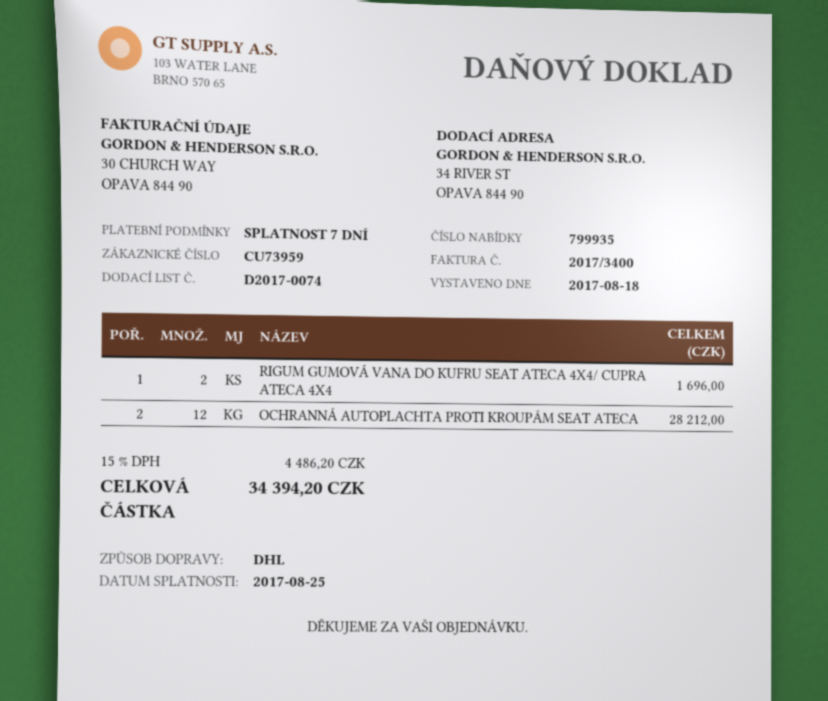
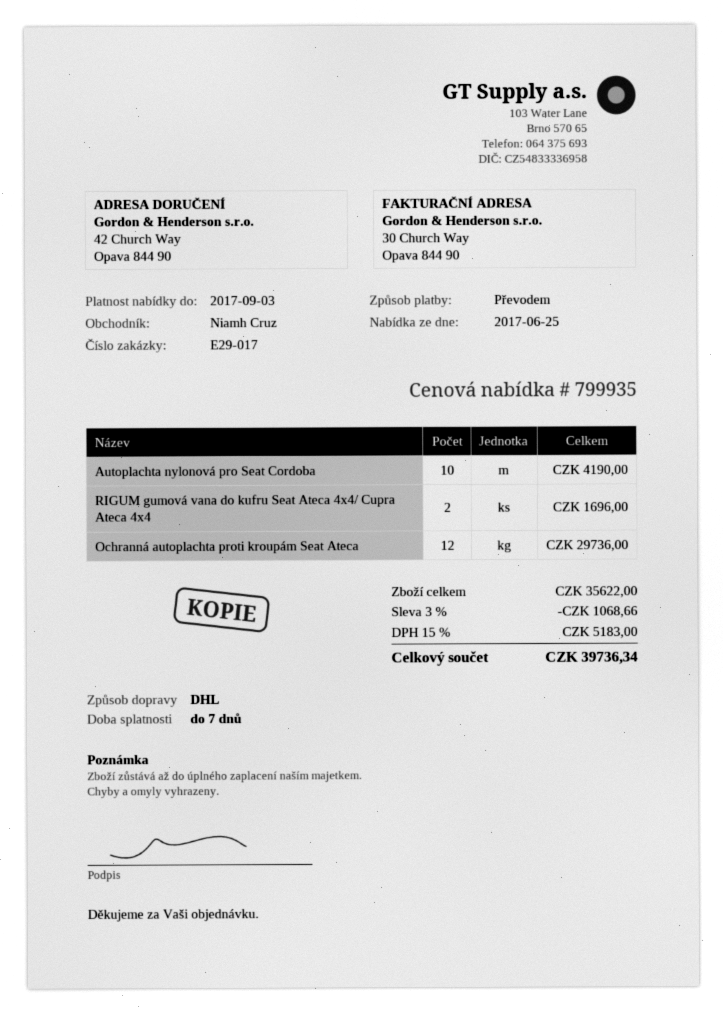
ship to: 34 RIVER ST, OPAVA 844 90 -> 42 Church Way, Opava 844 90
OCHRANNÁ AUTOPLACHTA PROTI KROUPÁM SEAT ATECA: 12 for 28212.00 -> 12 for 29736.00
Autoplachta nylonová pro Seat Cordoba: none -> 10 for 4190.00
discount: none -> 3% = 1068.66
tax: 15% = 4486.20 -> 15% = 5183.00
total: 34394.20 -> 39736.34

